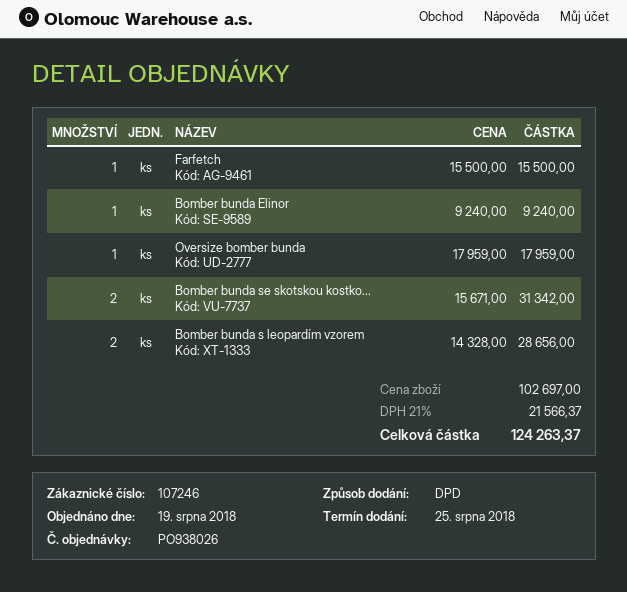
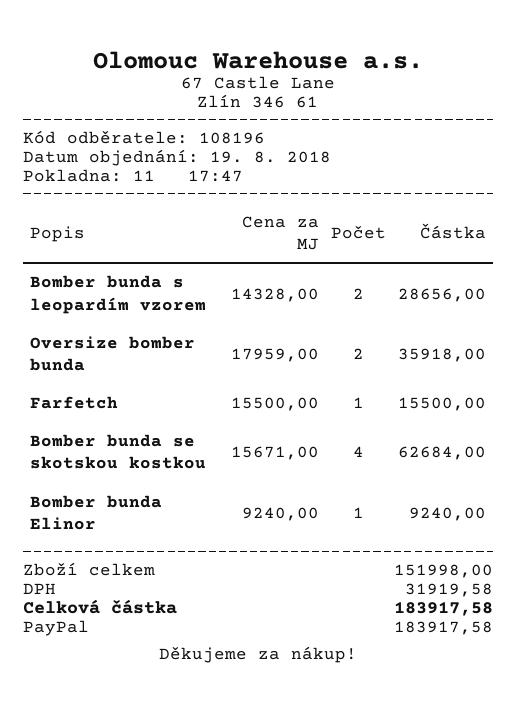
customer number: 107246 -> 108196
Oversize bomber bunda: 1 x 17959.00 = 17959.00 -> 2 x 17959.00 = 35918.00
Bomber bunda se skotskou kostko...: 2 x 15671.00 = 31342.00 -> 4 x 15671.00 = 62684.00
subtotal: 102697.00 -> 151998.00
tax: 21566.37 -> 31919.58
total: 124263.37 -> 183917.58

